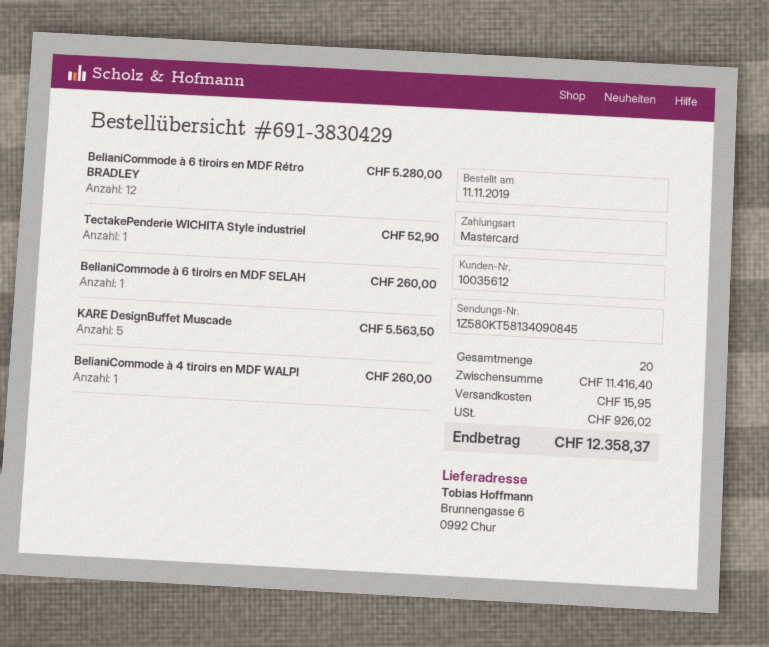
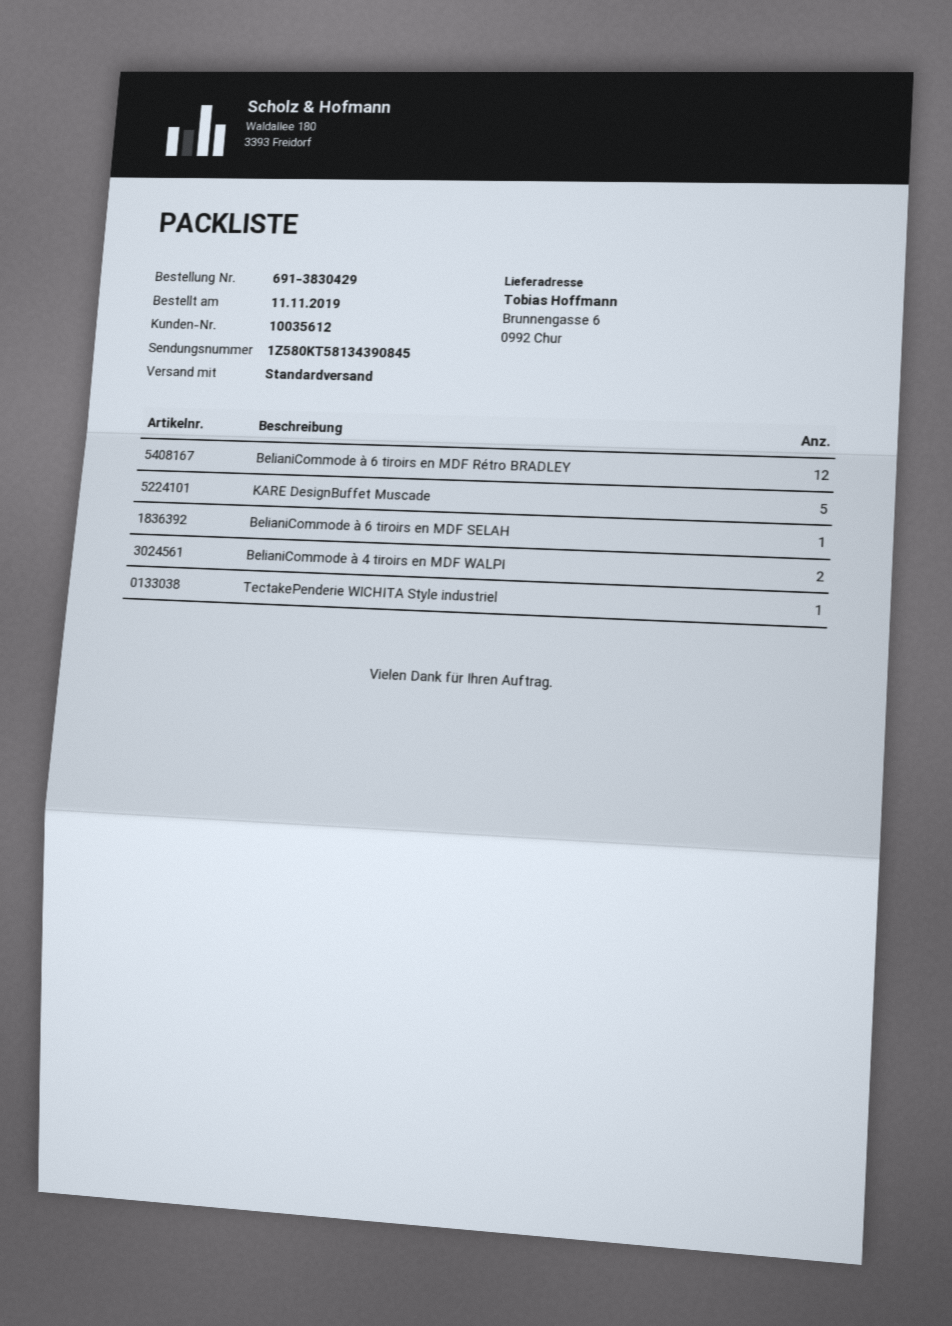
tracking number: 1Z580KT58134090845 -> 1Z580KT58134390845
BelianiCommode à 4 tiroirs en MDF WALPI: 1 -> 2

